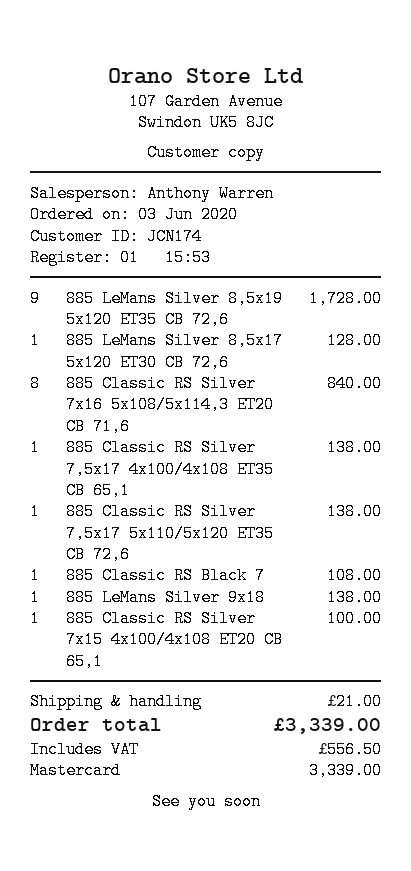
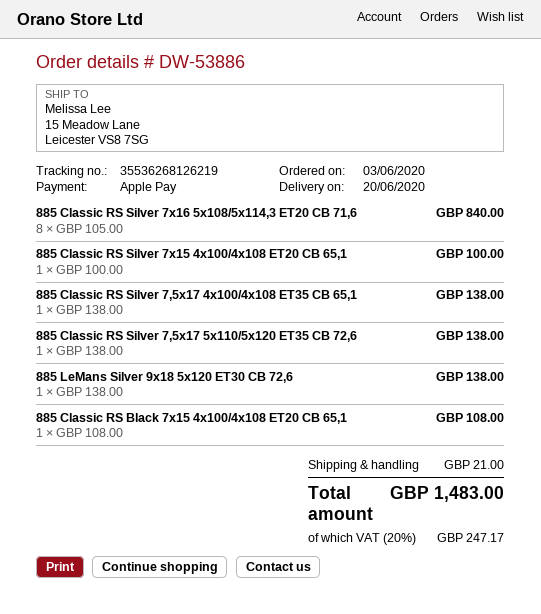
payment method: Mastercard -> Apple Pay
885 LeMans Silver 8,5x19 5x120 ET35 CB 72,6: 9 for 1728.00 -> none
885 LeMans Silver 8,5x17 5x120 ET30 CB 72,6: 1 for 128.00 -> none
tax: 556.50 -> 247.17
total: 3339.00 -> 1483.00

